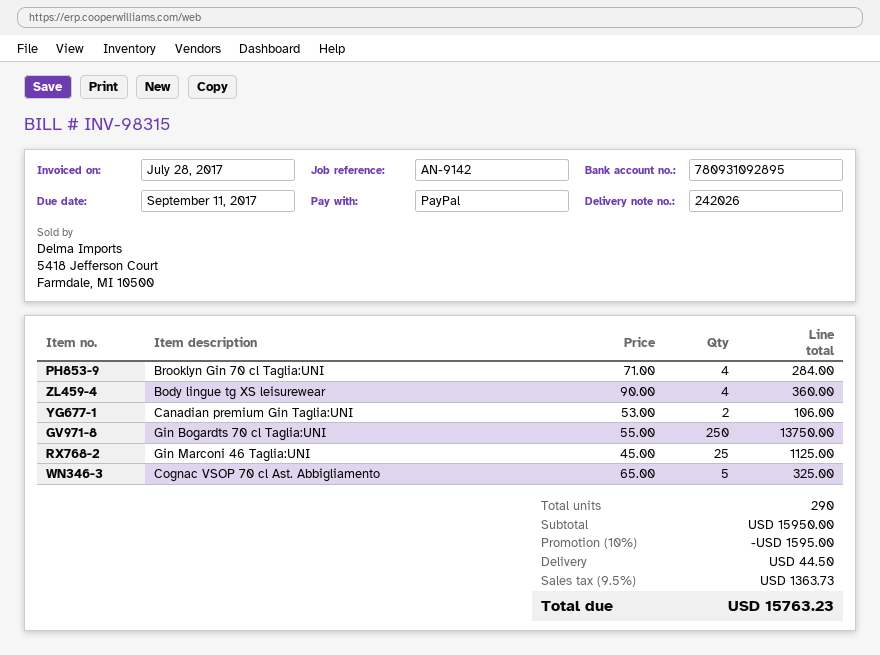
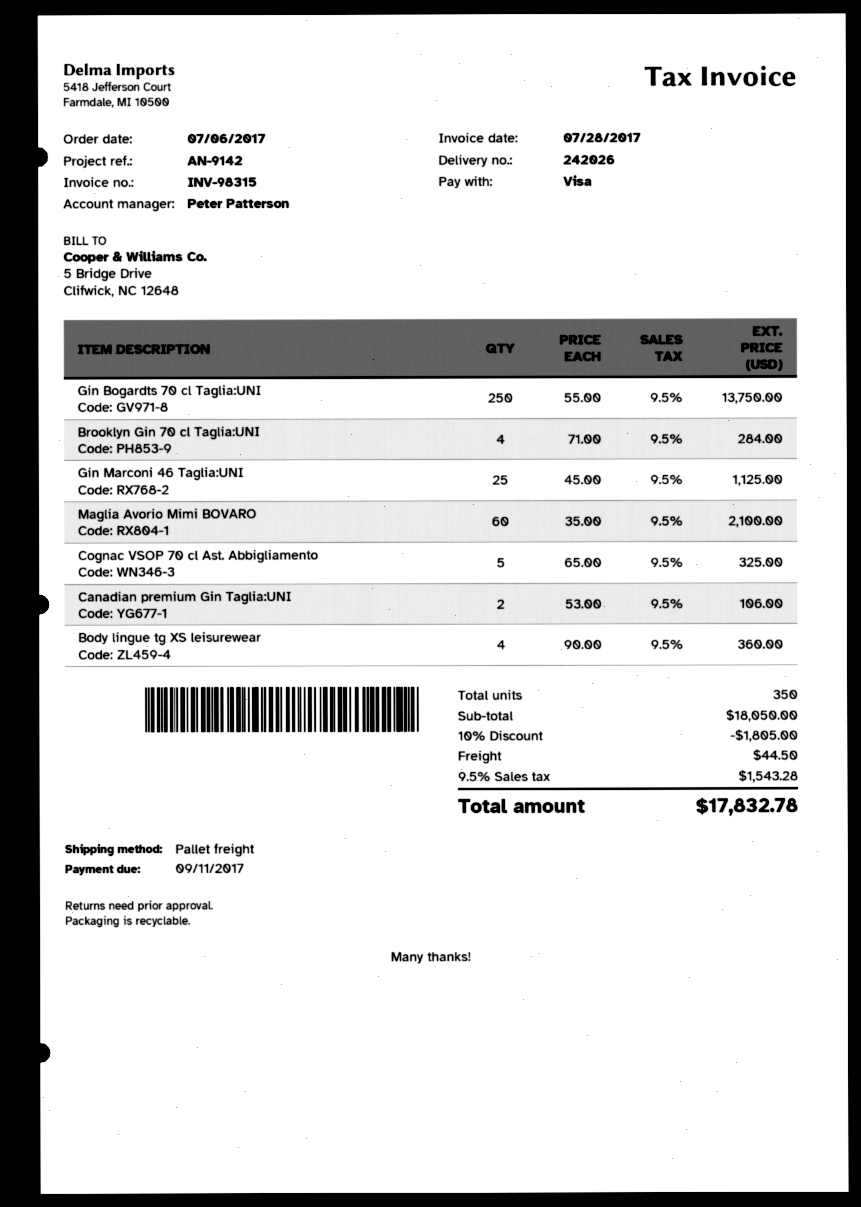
payment method: PayPal -> Visa
Maglia Avorio Mimi BOVARO: none -> 60 x 35.00 = 2100.00
total quantity: 290 -> 350
subtotal: 15950.00 -> 18050.00
discount: 10% = 1595.00 -> 10% = 1805.00
tax: 9.5% = 1363.73 -> 9.5% = 1543.28
total: 15763.23 -> 17832.78

